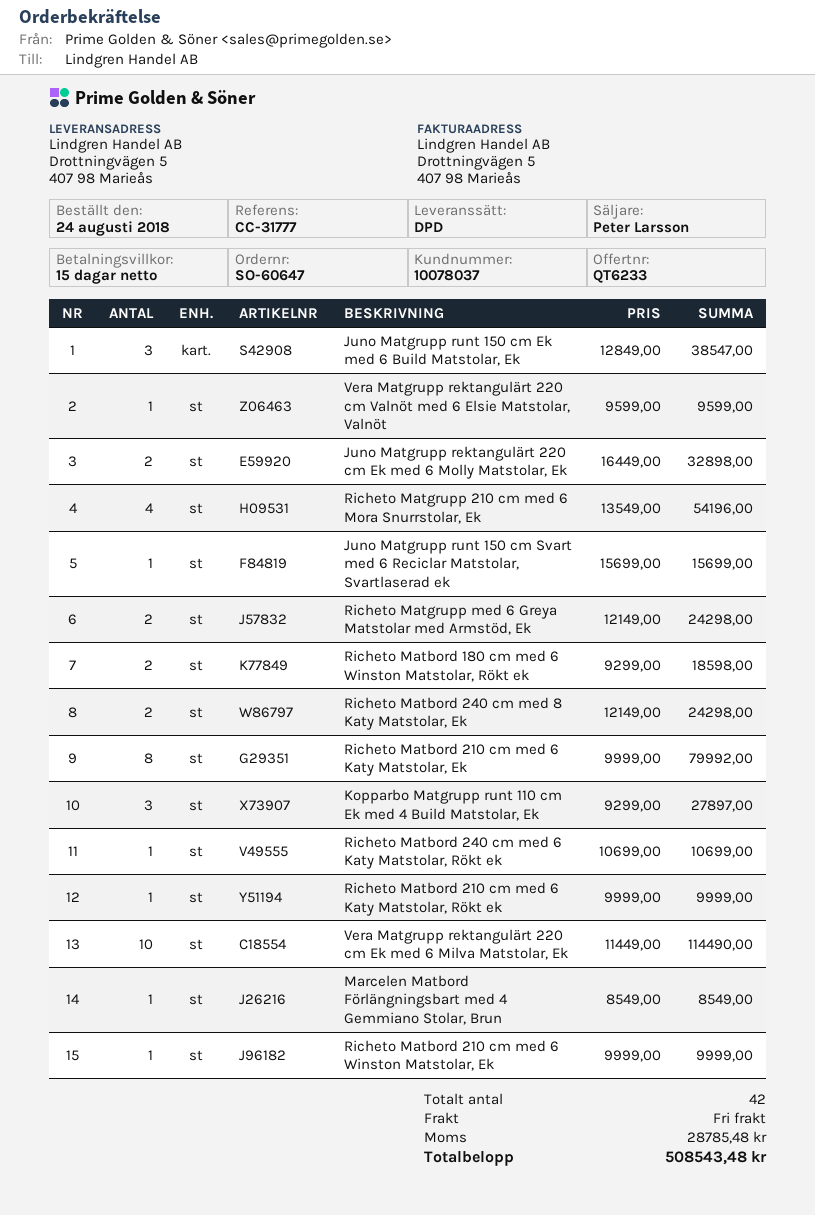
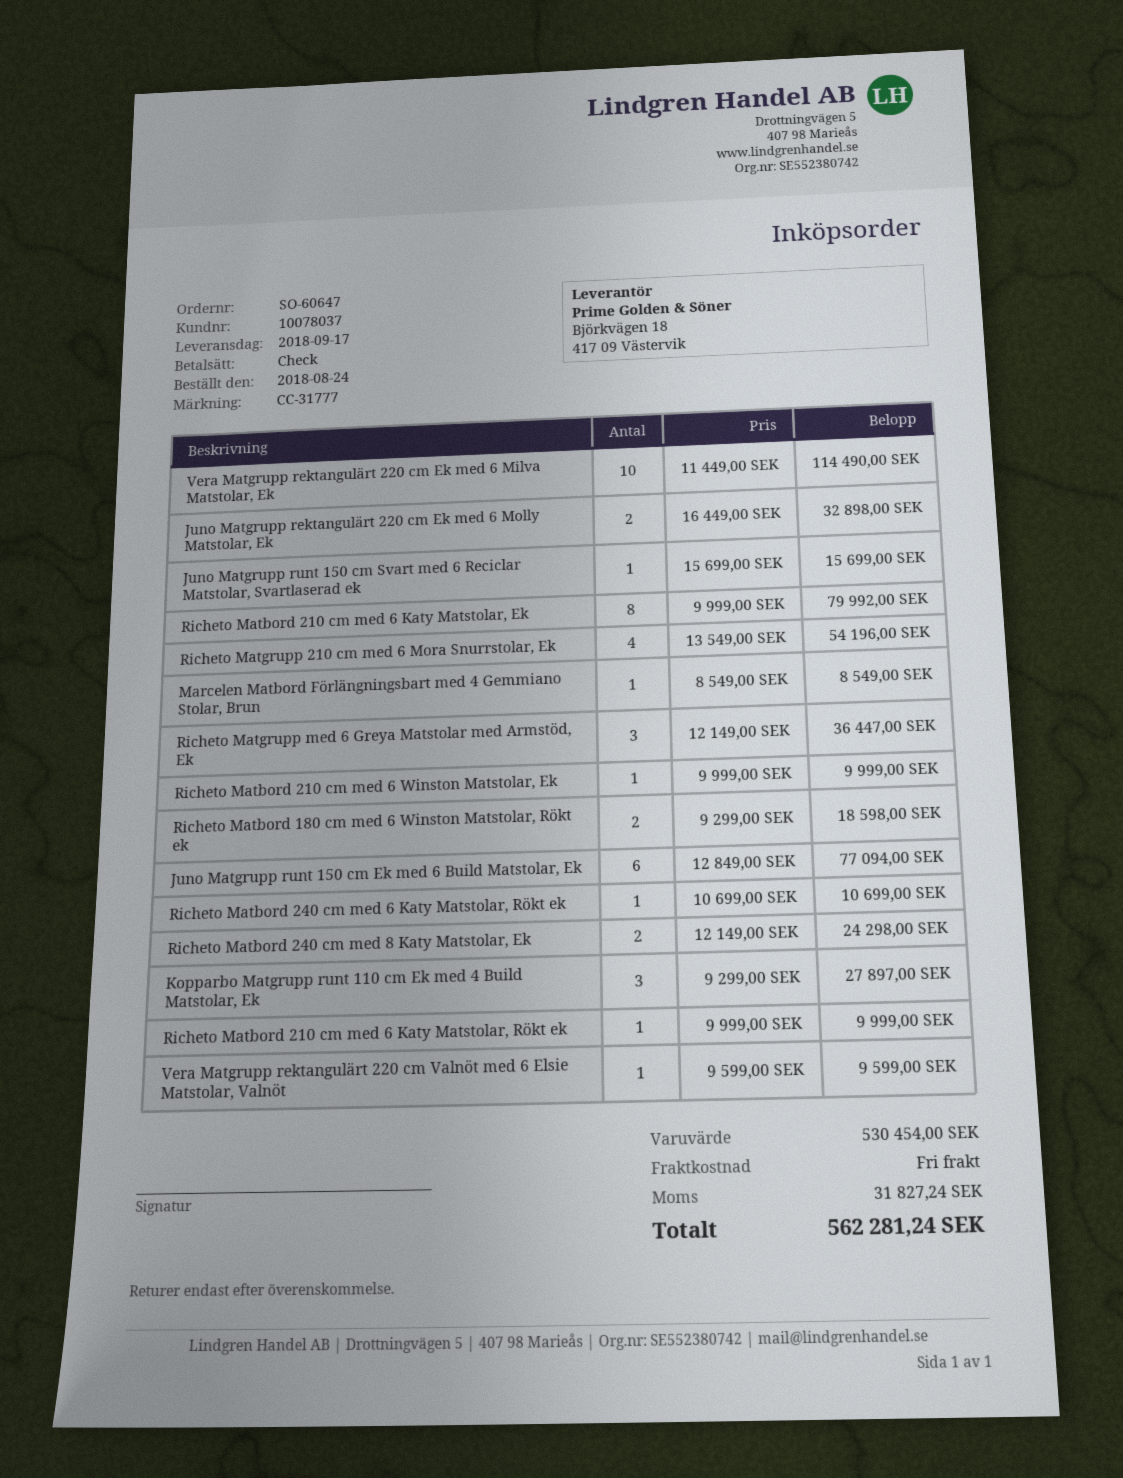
Juno Matgrupp runt 150 cm Ek med 6 Build Matstolar, Ek: 3 x 12849.00 = 38547.00 -> 6 x 12849.00 = 77094.00
Richeto Matgrupp med 6 Greya Matstolar med Armstöd, Ek: 2 x 12149.00 = 24298.00 -> 3 x 12149.00 = 36447.00
tax: 28785.48 -> 31827.24
total: 508543.48 -> 562281.24

